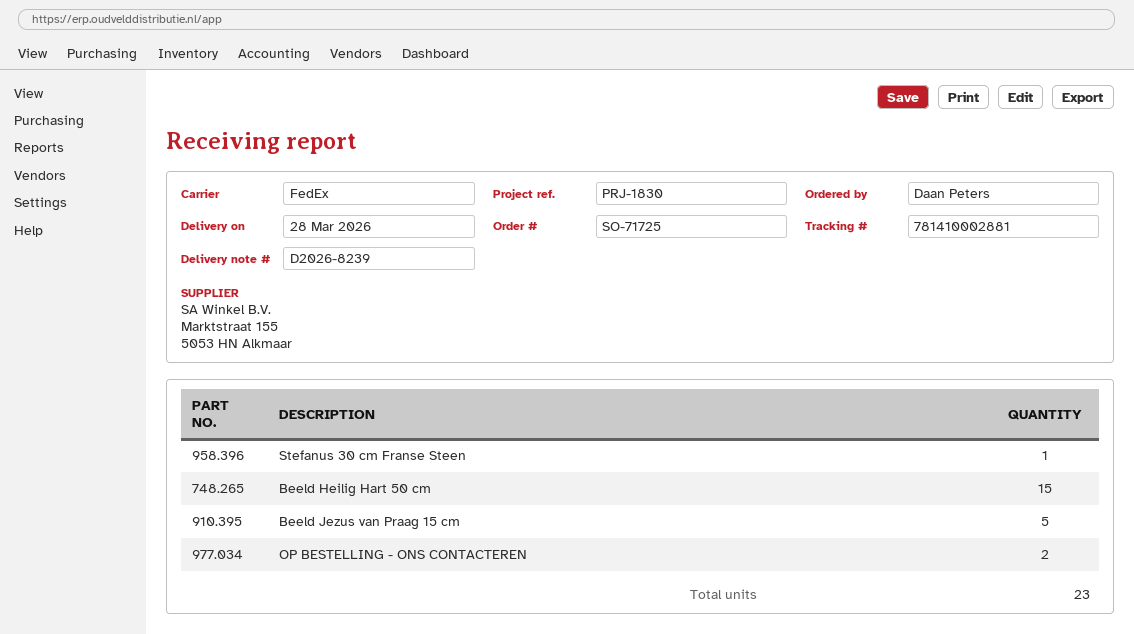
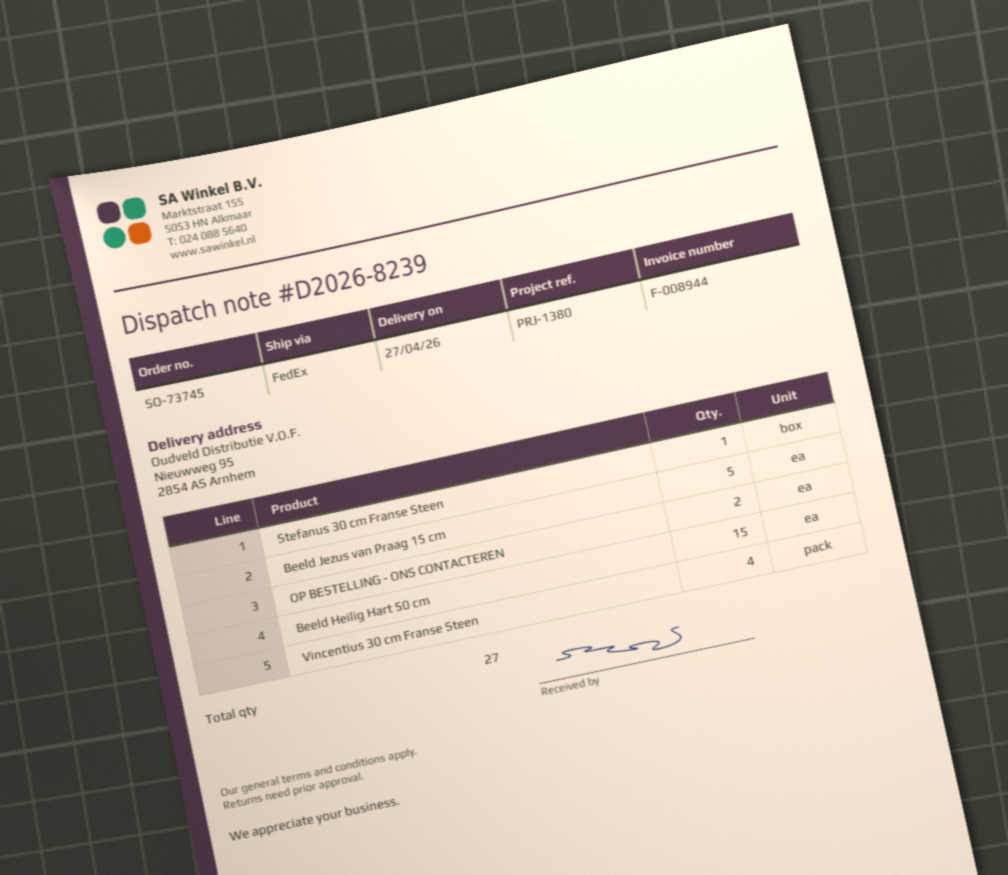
order number: SO-71725 -> SO-73745
delivery date: 2026-03-28 -> 2026-04-27
reference: PRJ-1830 -> PRJ-1380
Vincentius 30 cm Franse Steen: none -> 4
total quantity: 23 -> 27

